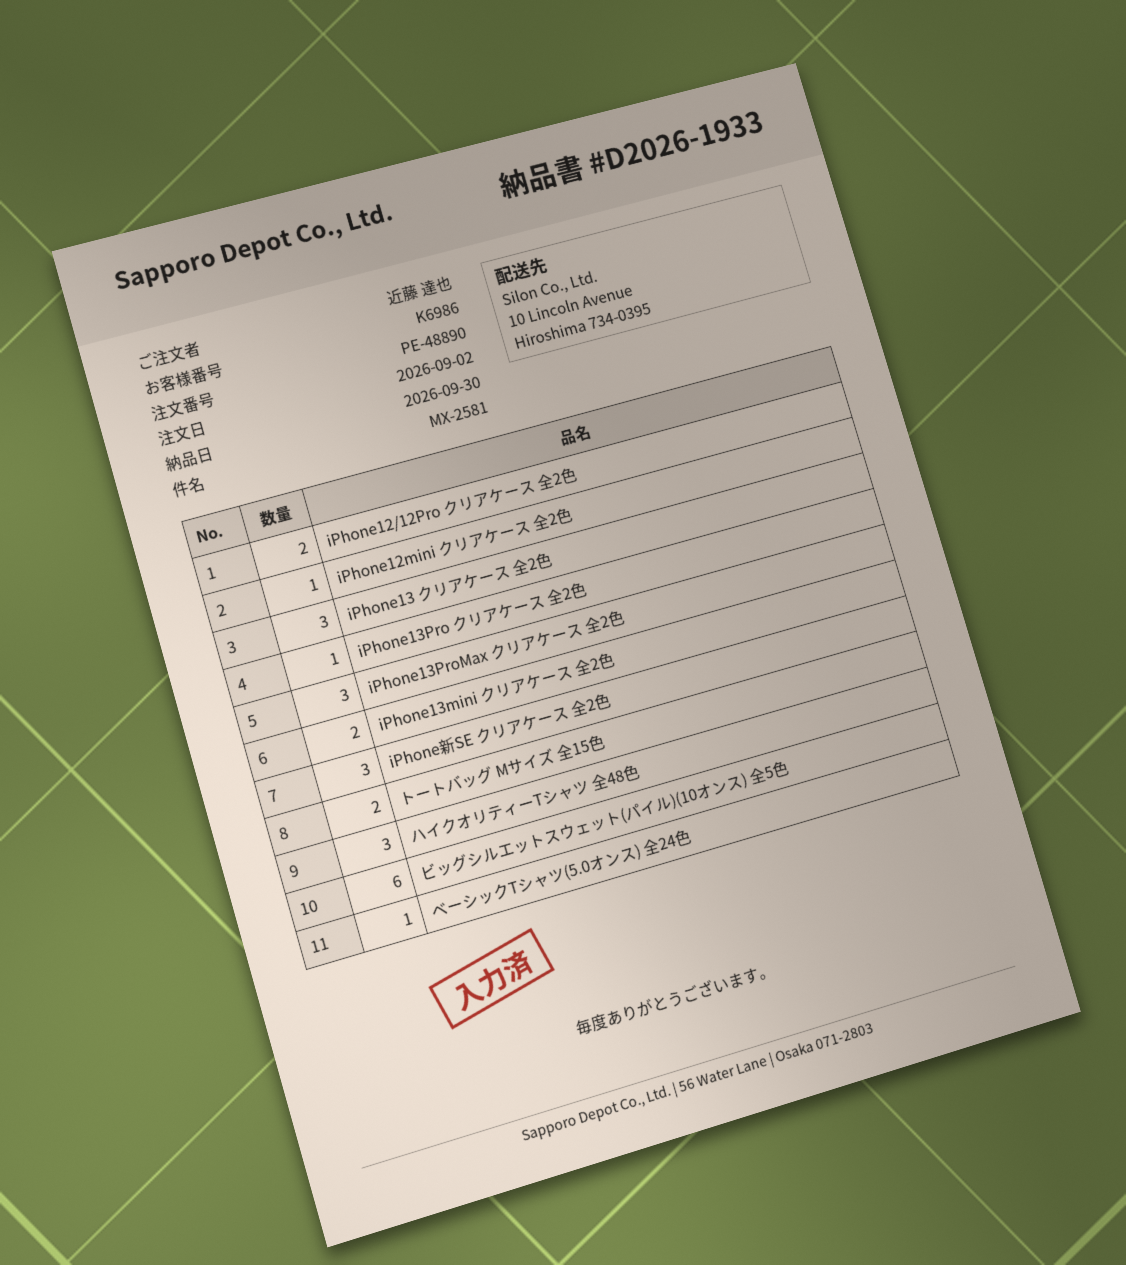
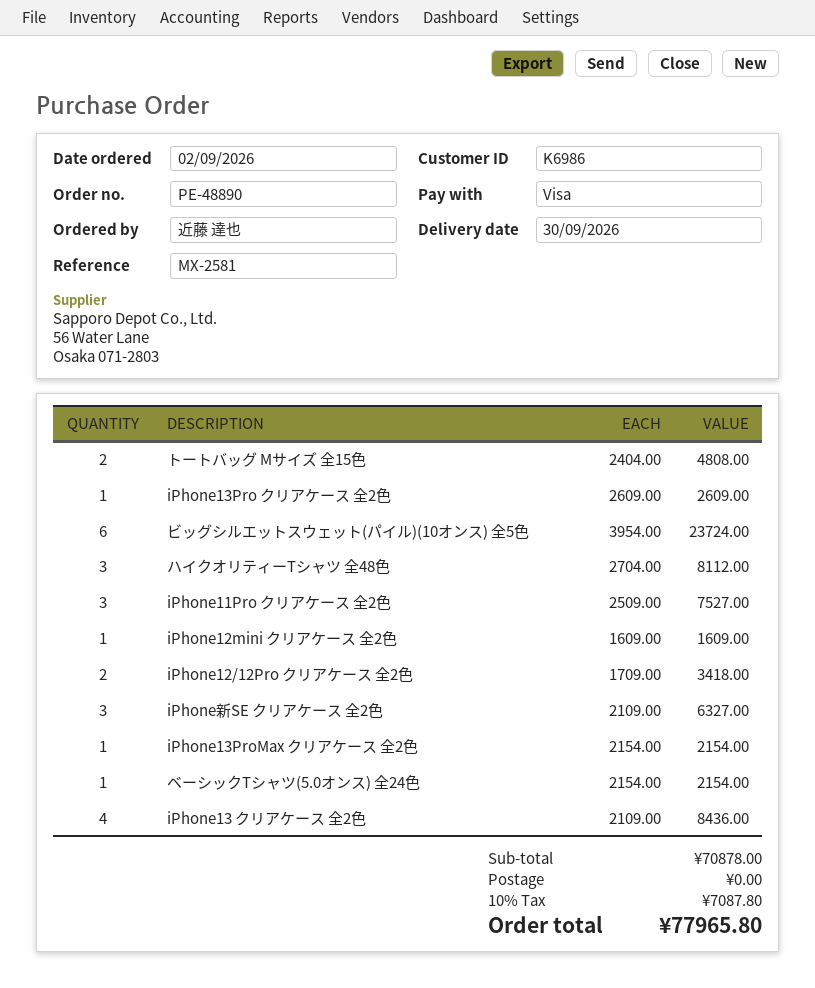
iPhone13 クリアケース 全2色: 3 -> 4
iPhone13ProMax クリアケース 全2色: 3 -> 1
iPhone13mini クリアケース 全2色: 2 -> none
iPhone11Pro クリアケース 全2色: none -> 3

